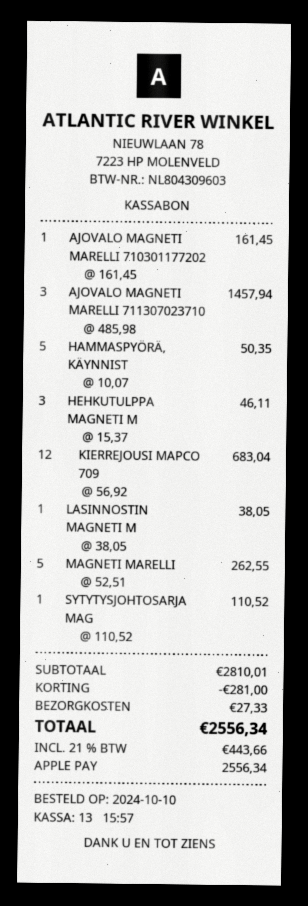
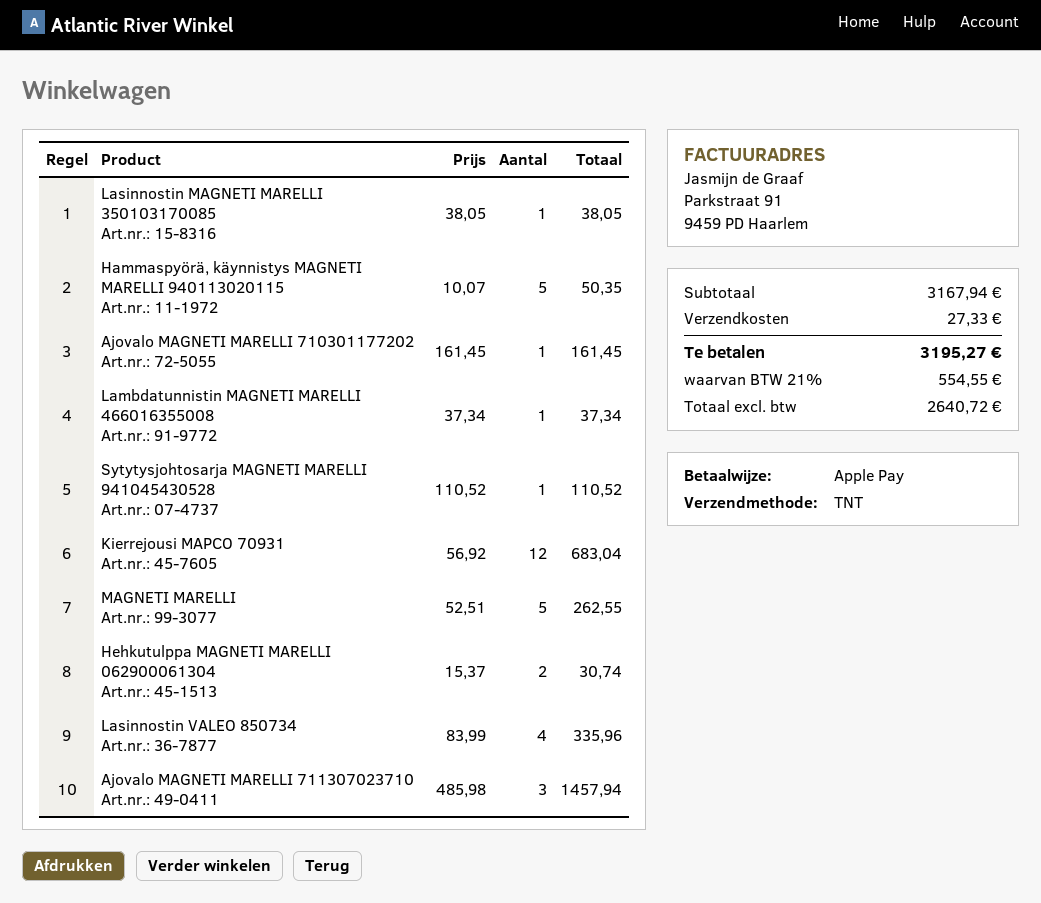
HEHKUTULPPA MAGNETI M: 3 x 15.37 = 46.11 -> 2 x 15.37 = 30.74
Lambdatunnistin MAGNETI MARELLI 466016355008: none -> 1 x 37.34 = 37.34
Lasinnostin VALEO 850734: none -> 4 x 83.99 = 335.96
subtotal: 2810.01 -> 3167.94
discount: 281.00 -> none
tax: 21% = 443.66 -> 21% = 554.55
total: 2556.34 -> 3195.27

